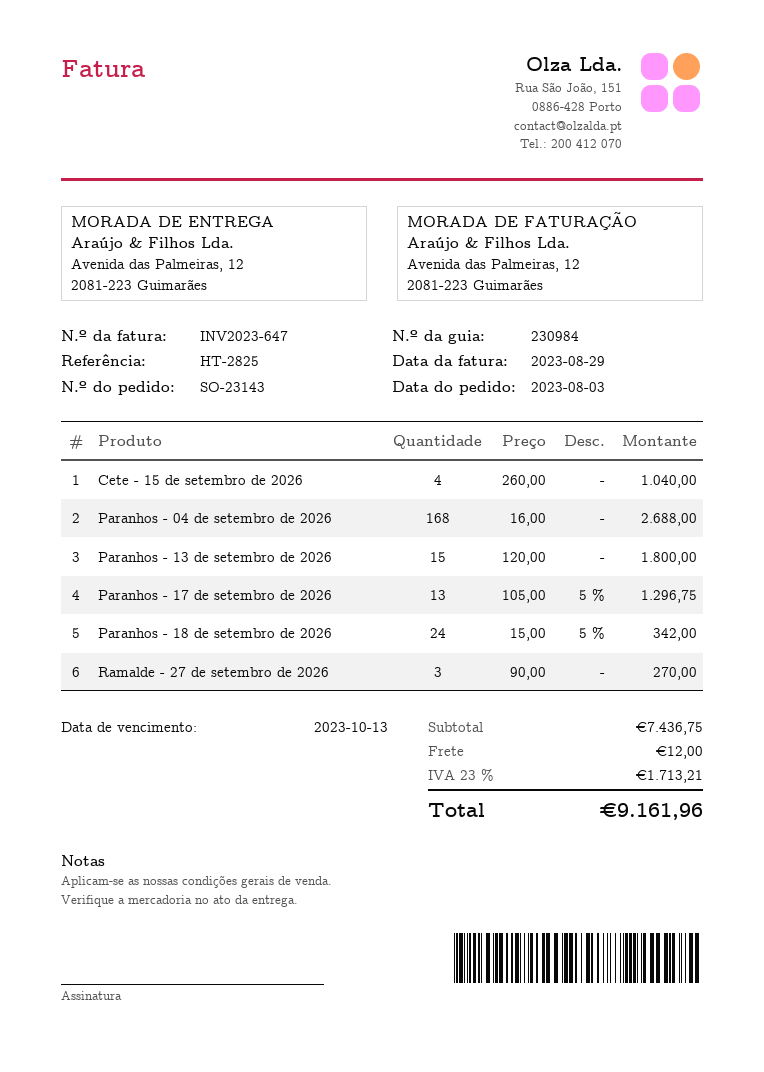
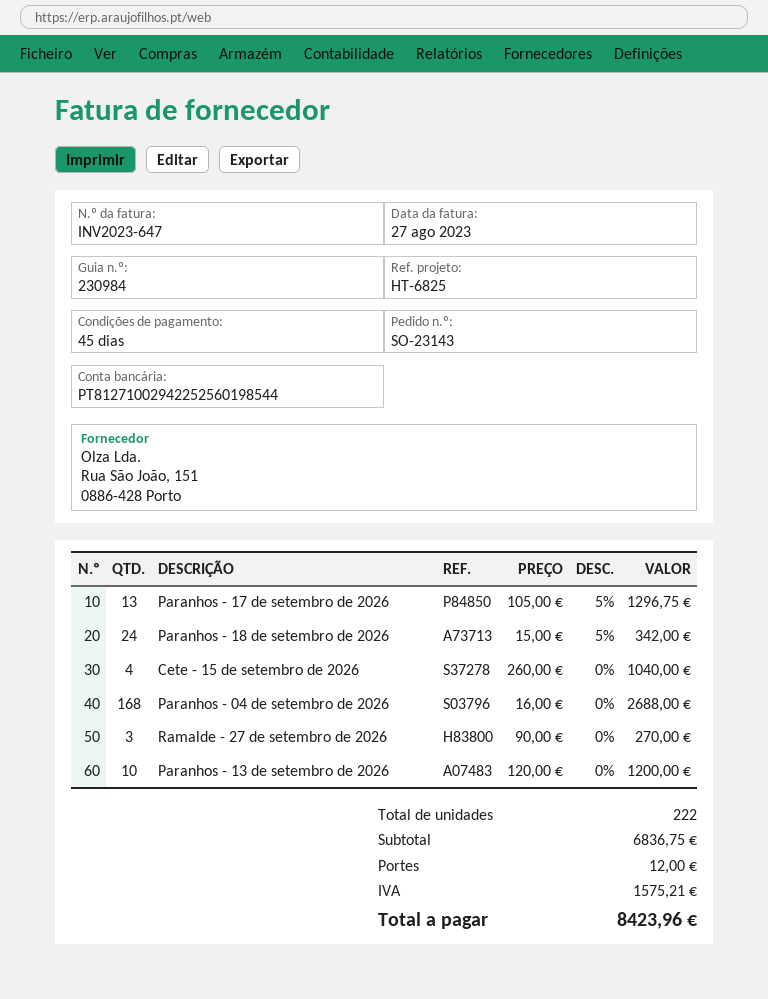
invoice date: 2023-08-29 -> 2023-08-27
reference: HT-2825 -> HT-6825
Paranhos - 13 de setembro de 2026: 15 x 120.00 = 1800.00 -> 10 x 120.00 = 1200.00
subtotal: 7436.75 -> 6836.75
tax: 1713.21 -> 1575.21
total: 9161.96 -> 8423.96

